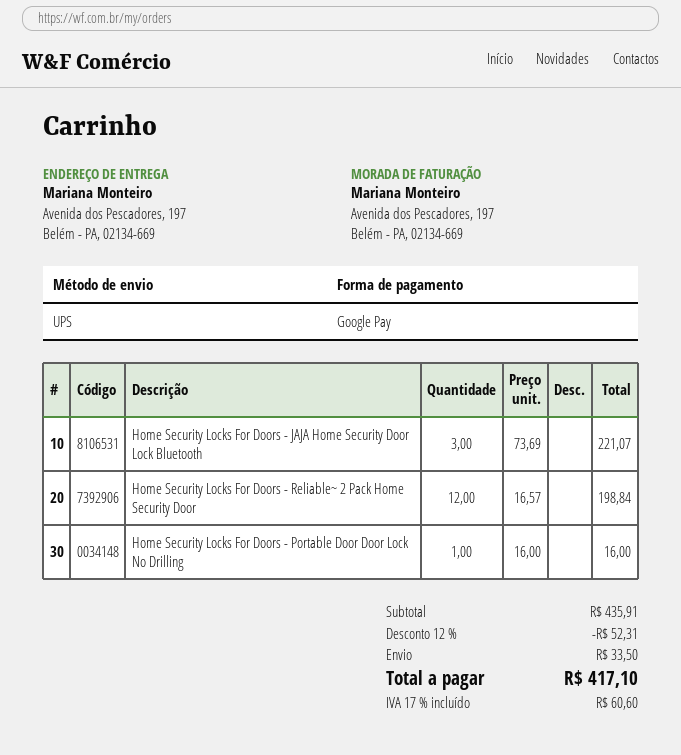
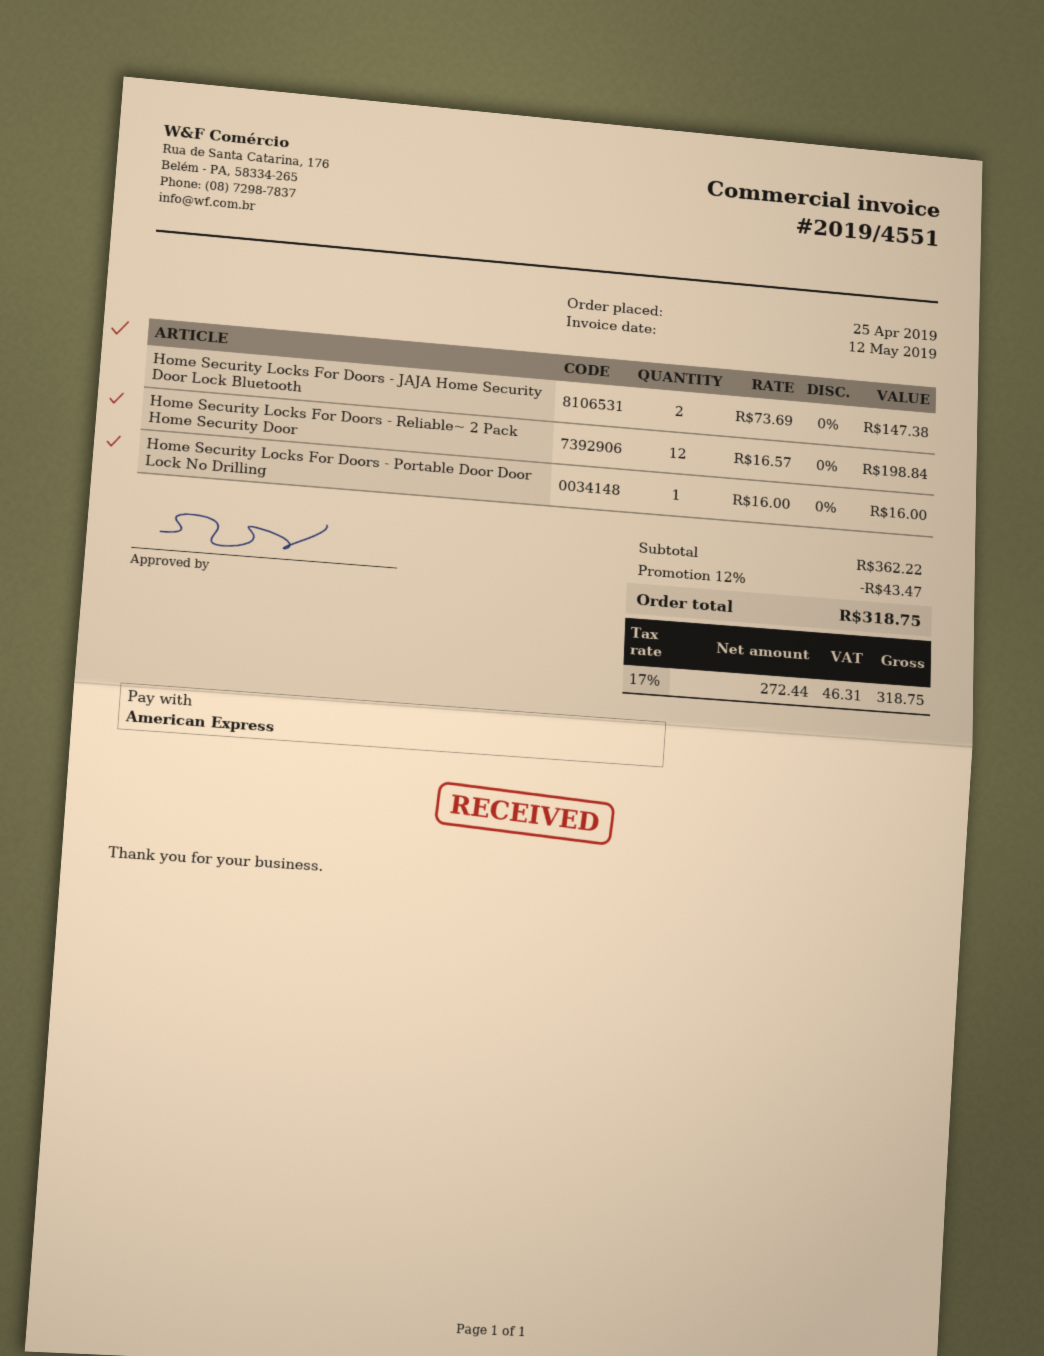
payment method: Google Pay -> American Express
Home Security Locks For Doors - JAJA Home Security Door Lock Bluetooth: 3 x 73.69 = 221.07 -> 2 x 73.69 = 147.38
subtotal: 435.91 -> 362.22
discount: 12% = 52.31 -> 12% = 43.47
shipping: 33.50 -> none
tax: 17% = 60.60 -> 17% = 46.31
total: 417.10 -> 318.75

